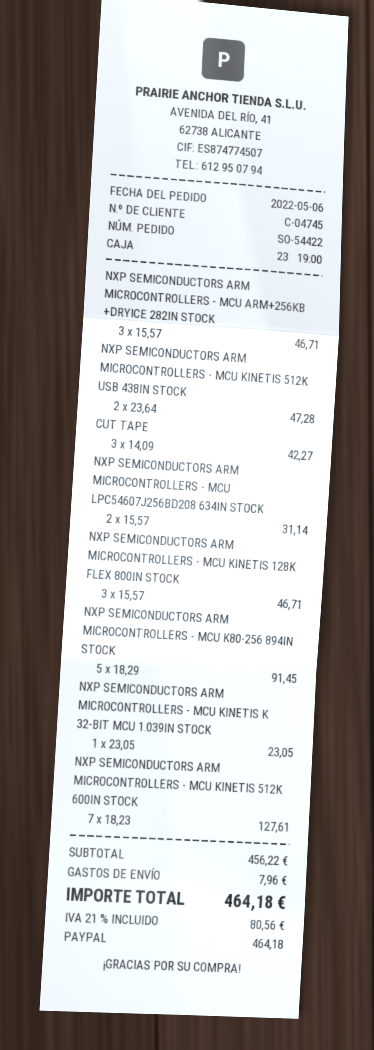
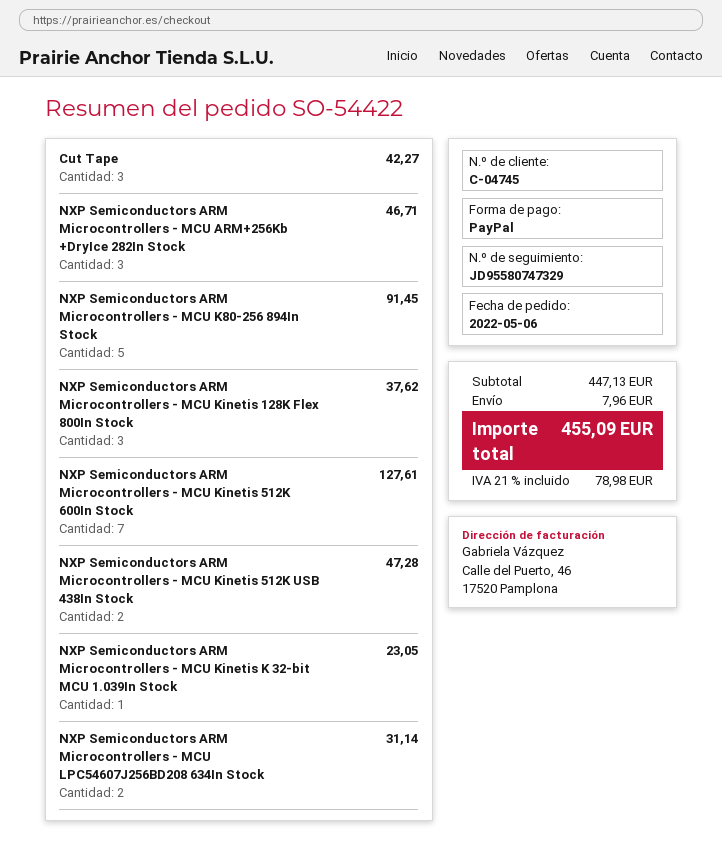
NXP SEMICONDUCTORS ARM MICROCONTROLLERS - MCU KINETIS 128K FLEX 800IN STOCK: 3 for 46.71 -> 3 for 37.62
subtotal: 456.22 -> 447.13
tax: 21% = 80.56 -> 21% = 78.98
total: 464.18 -> 455.09

